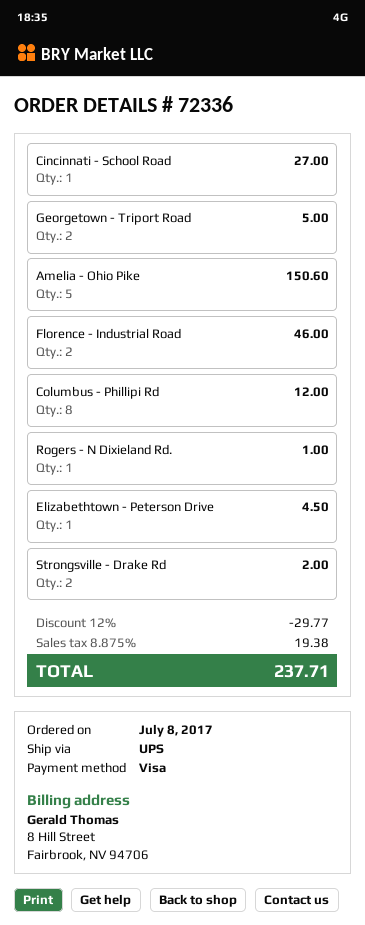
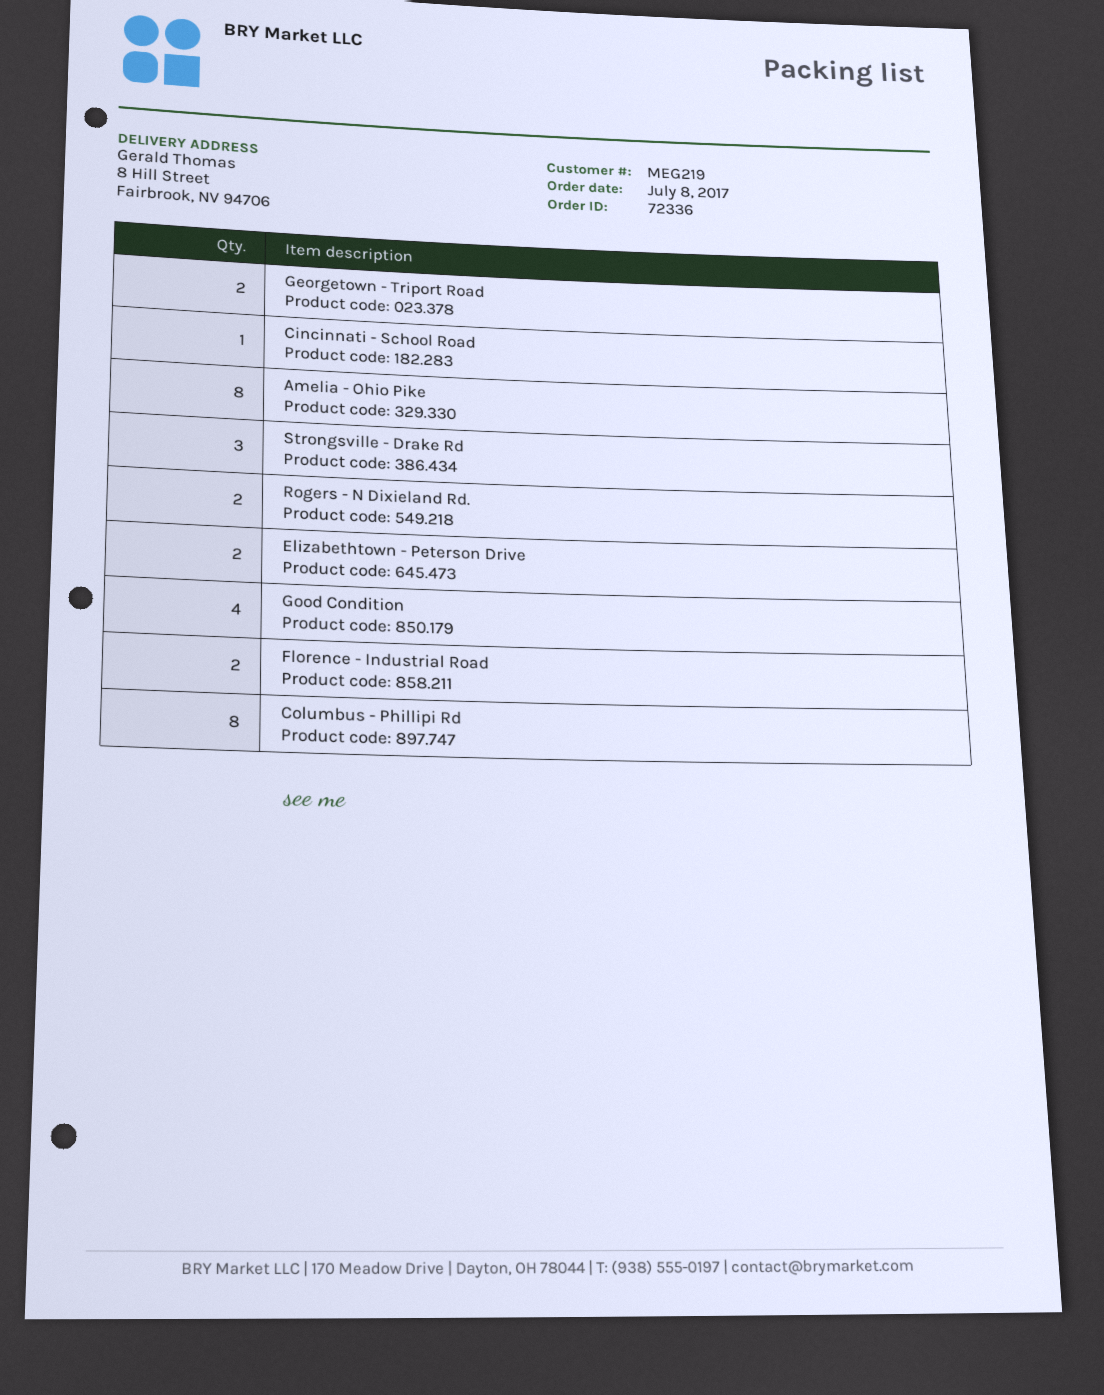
Amelia - Ohio Pike: 5 -> 8
Rogers - N Dixieland Rd.: 1 -> 2
Elizabethtown - Peterson Drive: 1 -> 2
Strongsville - Drake Rd: 2 -> 3
Good Condition: none -> 4

